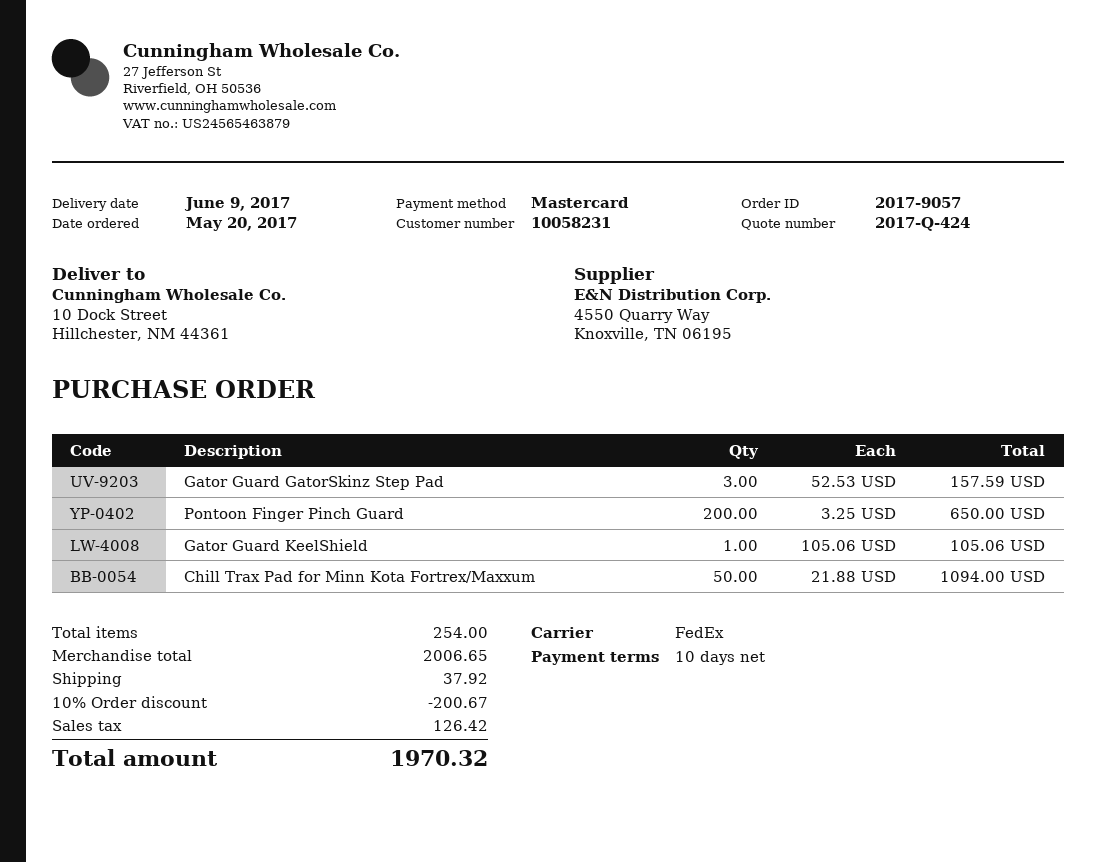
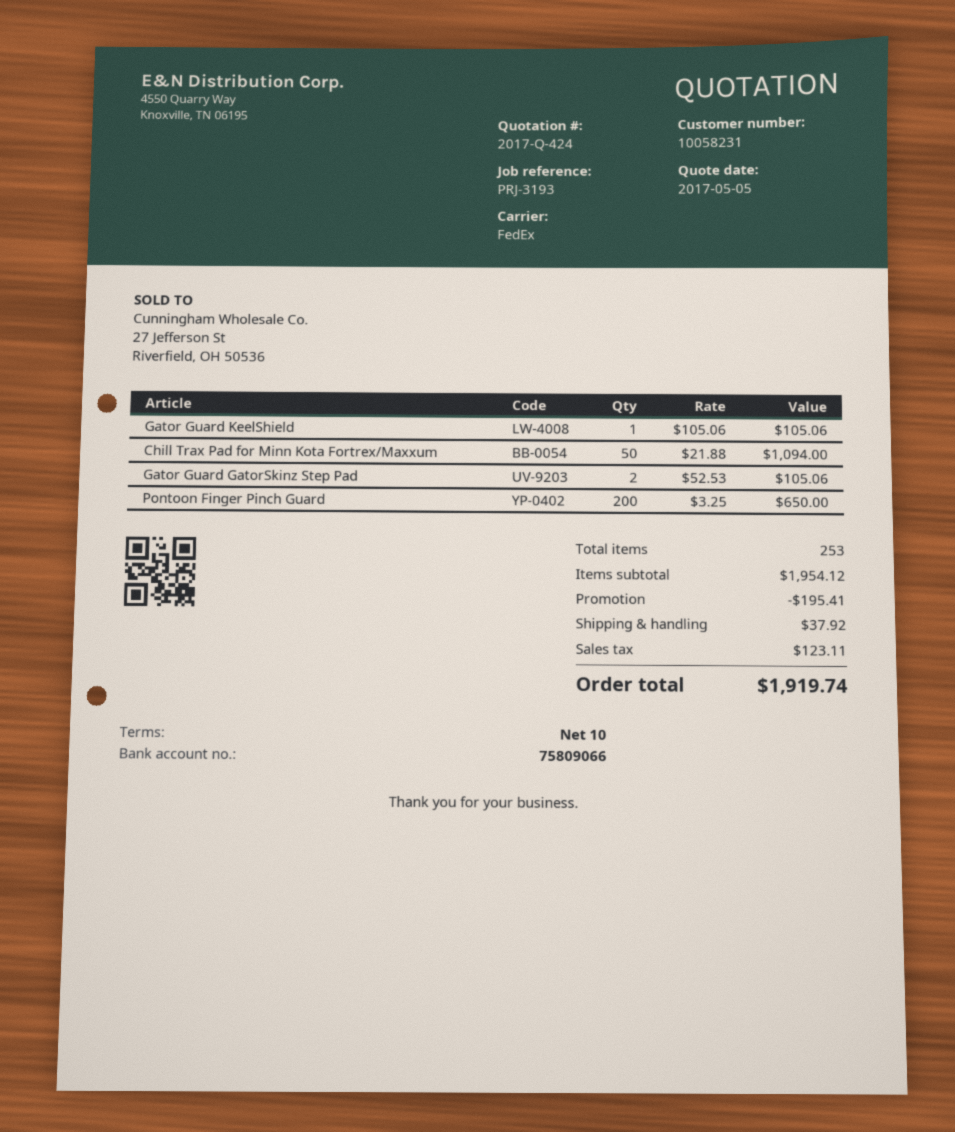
Gator Guard GatorSkinz Step Pad: 3 x 52.53 = 157.59 -> 2 x 52.53 = 105.06
total quantity: 254 -> 253
subtotal: 2006.65 -> 1954.12
discount: 200.67 -> 195.41
tax: 126.42 -> 123.11
total: 1970.32 -> 1919.74

